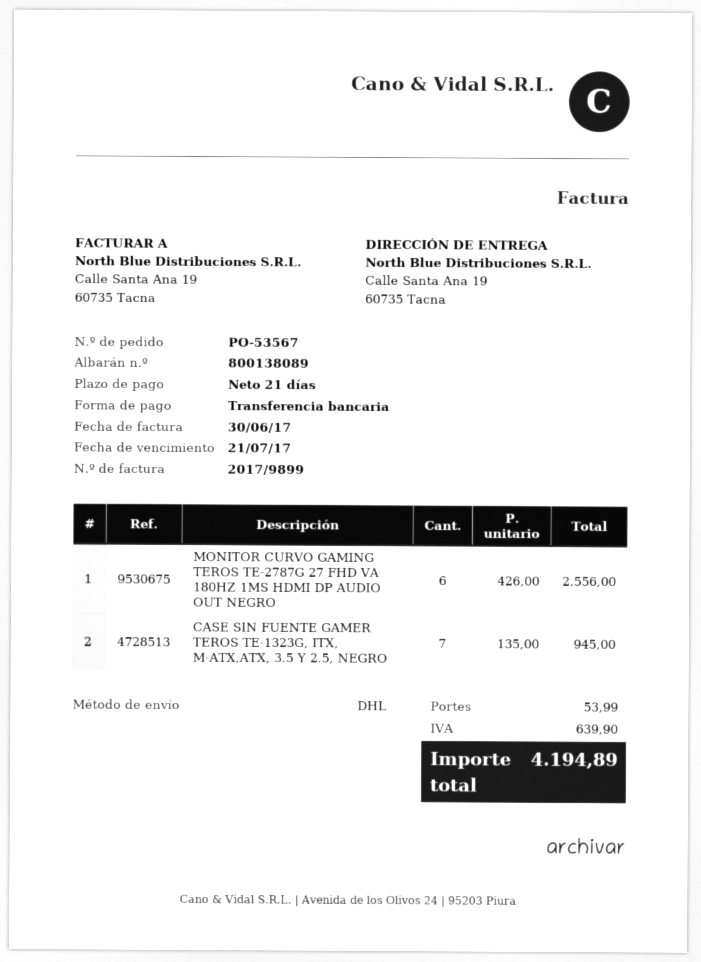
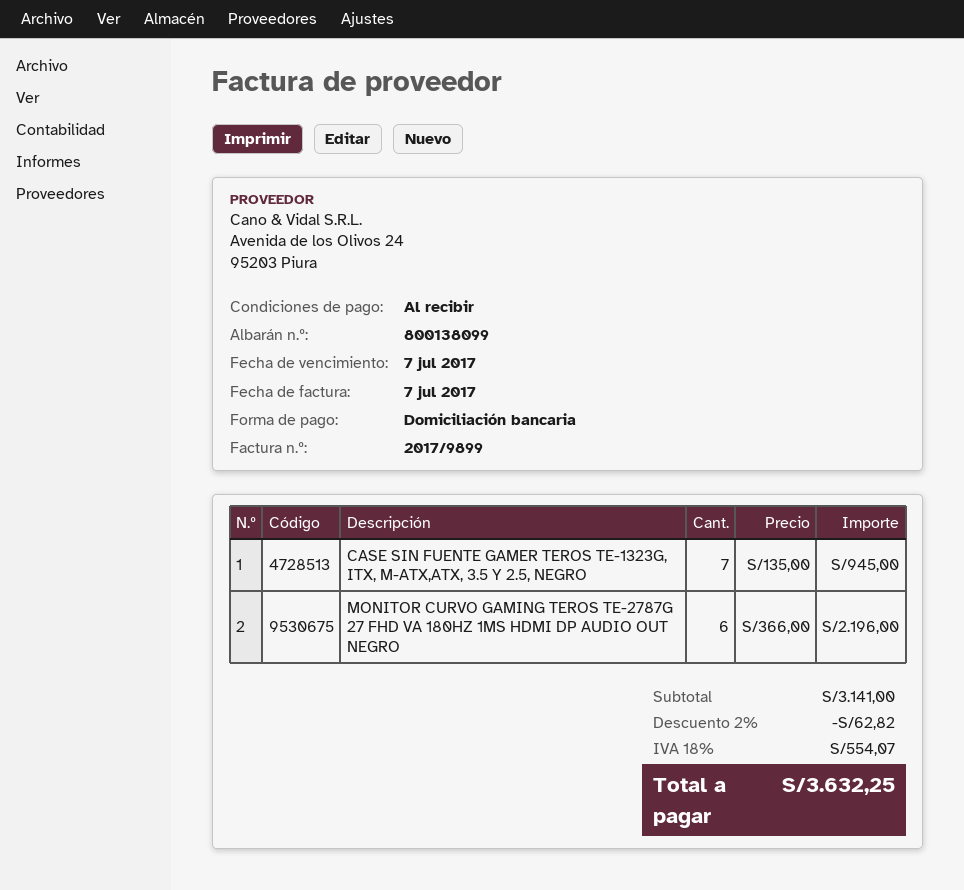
delivery note number: 800138089 -> 800138099
invoice date: 2017-06-30 -> 2017-07-07
payment terms: 21 days -> on receipt
due date: 2017-07-21 -> 2017-07-07
payment method: bank transfer -> direct debit
MONITOR CURVO GAMING TEROS TE-2787G 27 FHD VA 180HZ 1MS HDMI DP AUDIO OUT NEGRO: 6 x 426.00 = 2556.00 -> 6 x 366.00 = 2196.00
discount: none -> 2% = 62.82
shipping: 53.99 -> none
tax: 639.90 -> 554.07
total: 4194.89 -> 3632.25

